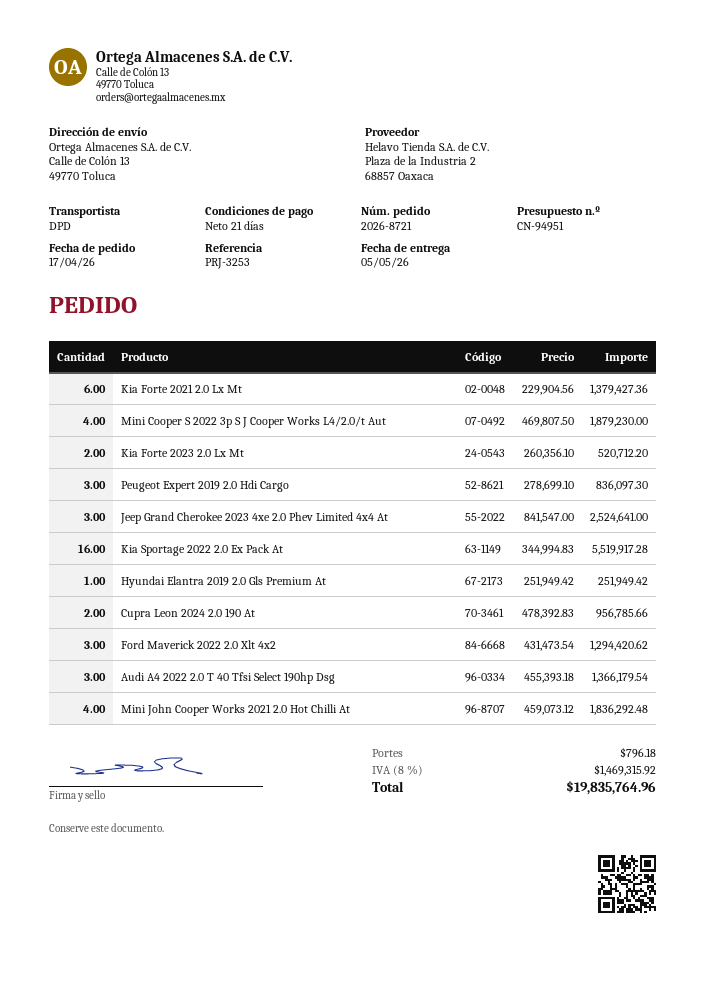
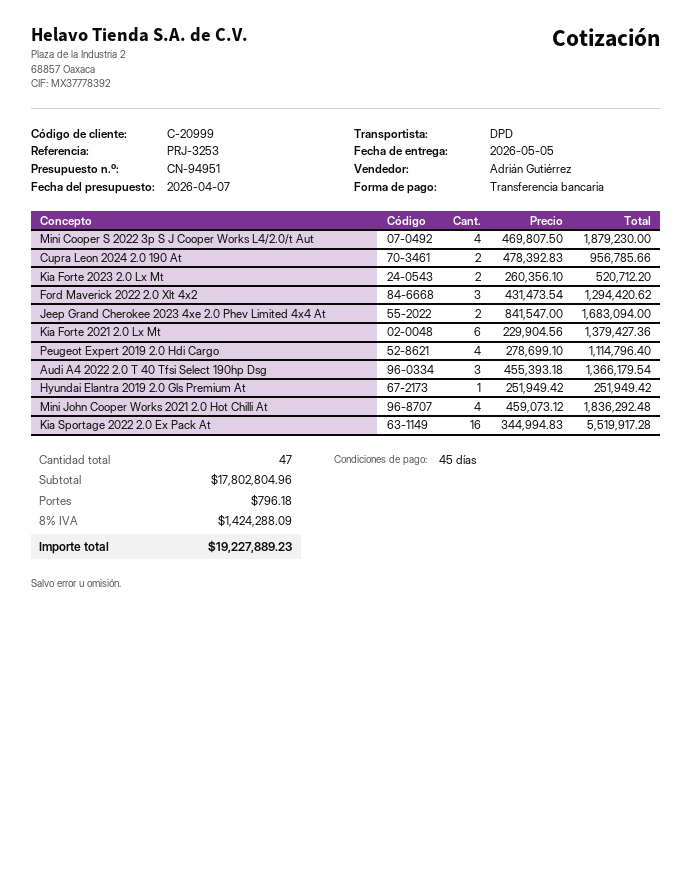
payment terms: 21 days -> 45 days
Peugeot Expert 2019 2.0 Hdi Cargo: 3 x 278699.10 = 836097.30 -> 4 x 278699.10 = 1114796.40
Jeep Grand Cherokee 2023 4xe 2.0 Phev Limited 4x4 At: 3 x 841547.00 = 2524641.00 -> 2 x 841547.00 = 1683094.00
tax: 8% = 1469315.92 -> 8% = 1424288.09
total: 19835764.96 -> 19227889.23

